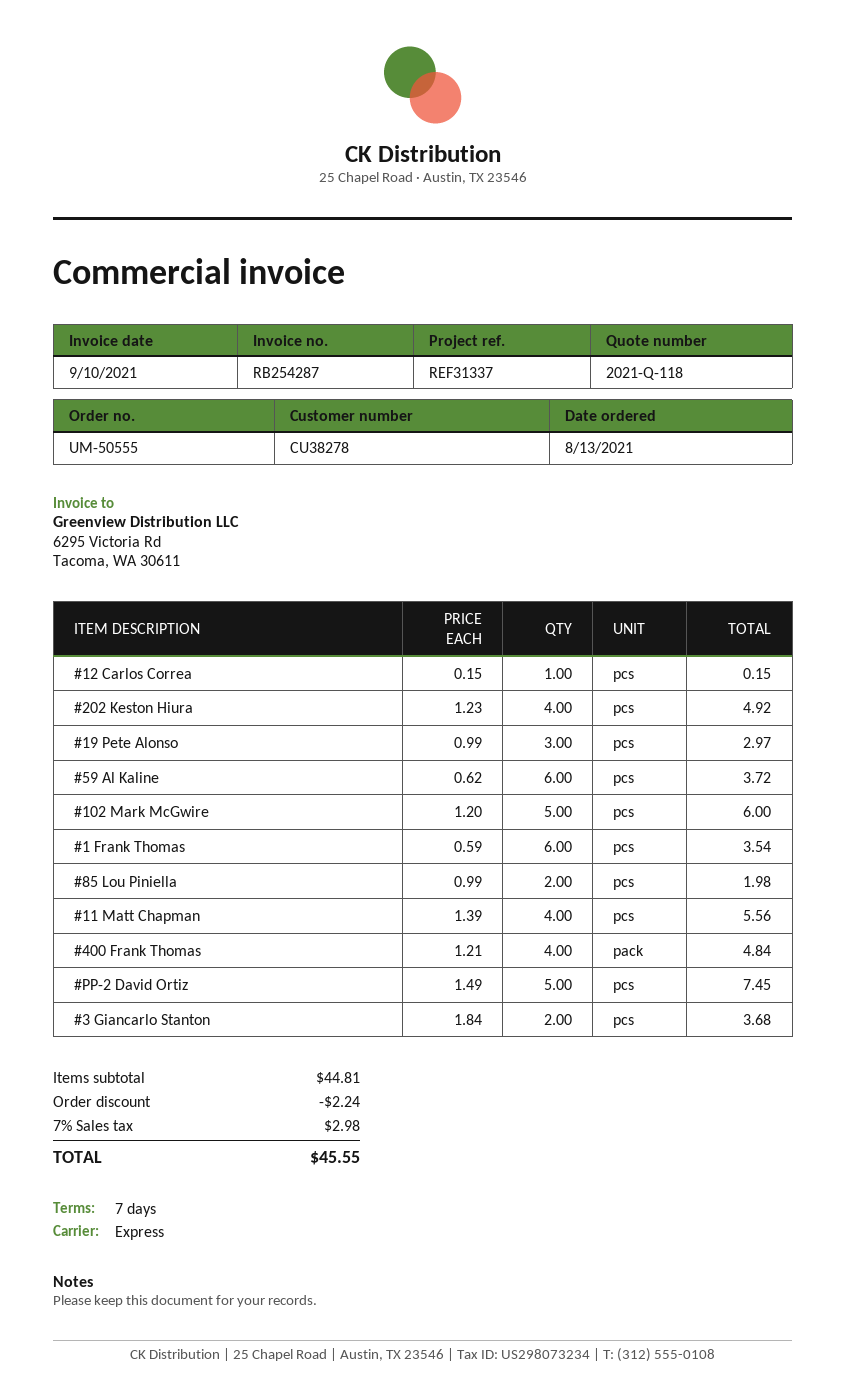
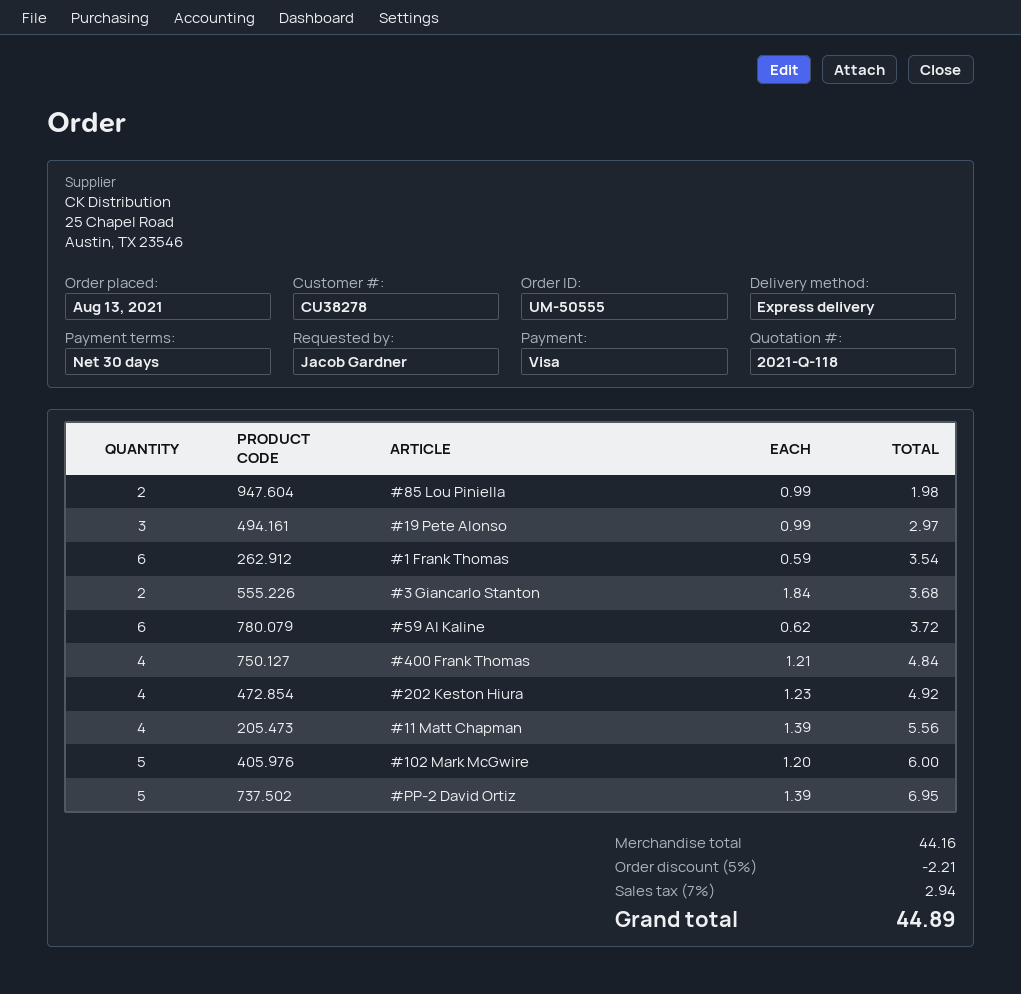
payment terms: 7 days -> 30 days
#12 Carlos Correa: 1 x 0.15 = 0.15 -> none
#PP-2 David Ortiz: 5 x 1.49 = 7.45 -> 5 x 1.39 = 6.95
subtotal: 44.81 -> 44.16
discount: 2.24 -> 2.21
tax: 7% = 2.98 -> 7% = 2.94
total: 45.55 -> 44.89

